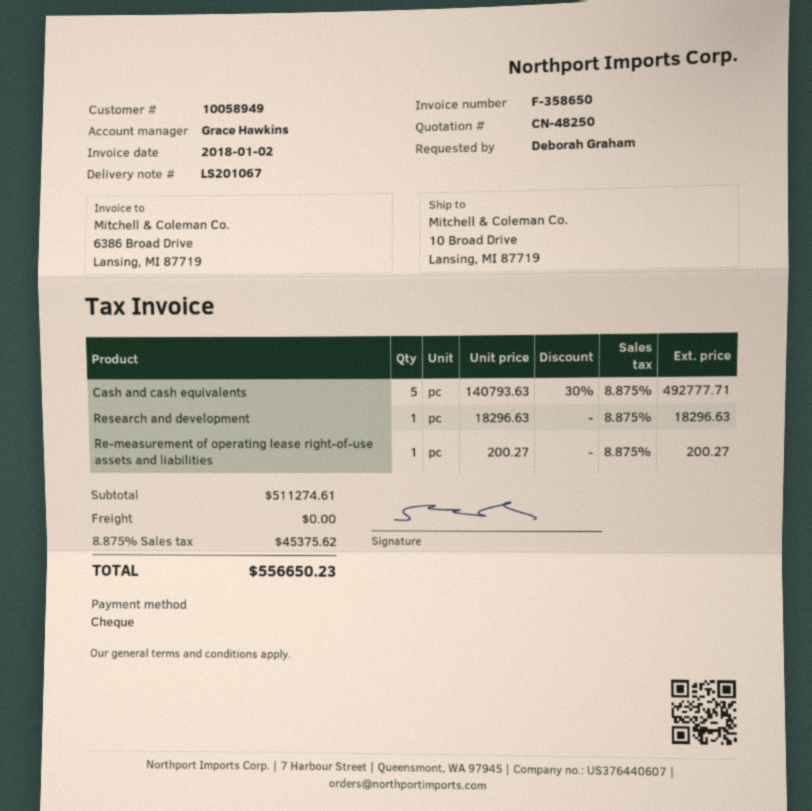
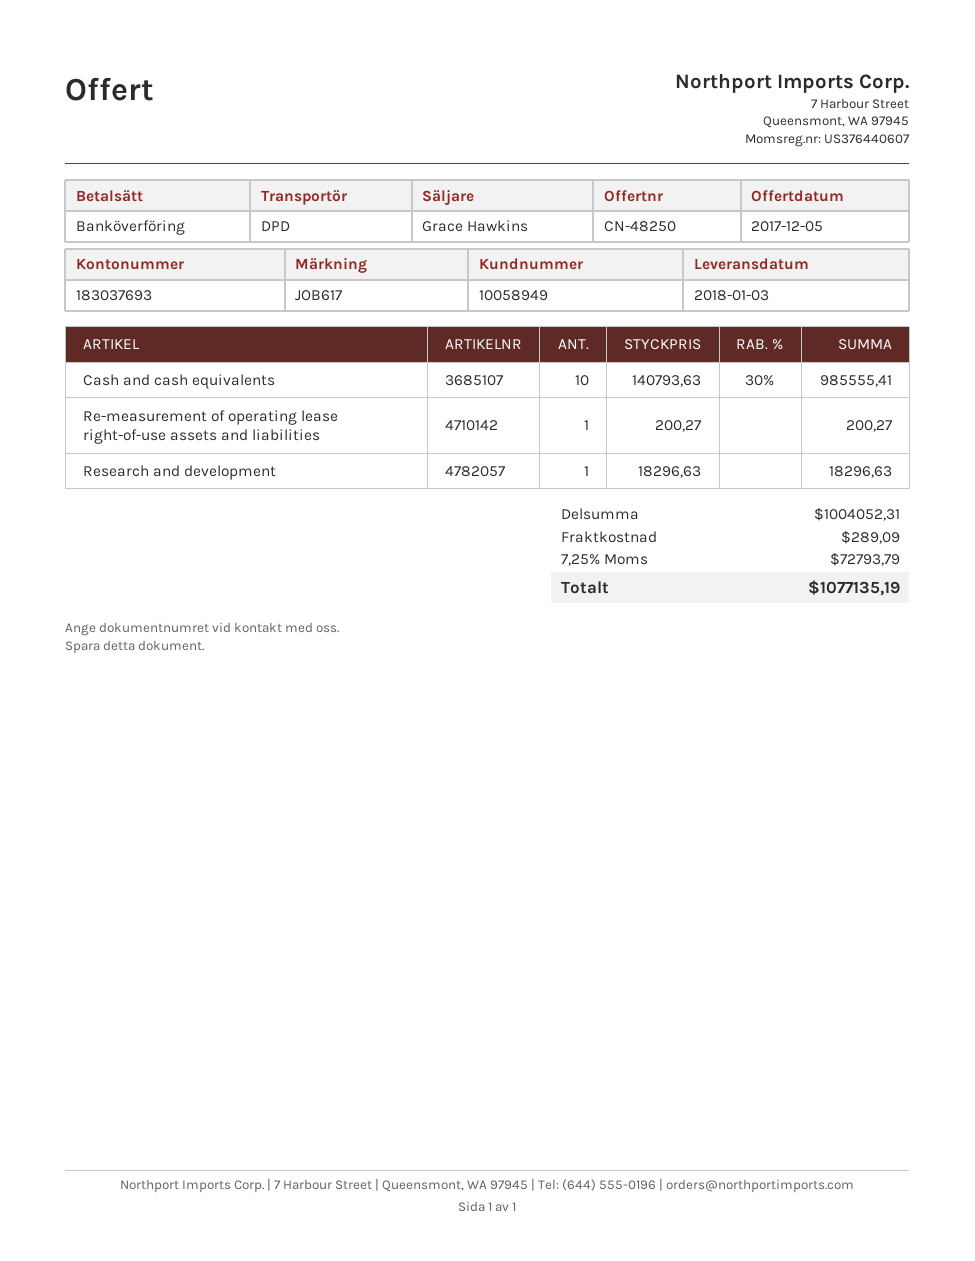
payment method: cheque -> bank transfer
Cash and cash equivalents: 5 x 140793.63 - 30% = 492777.71 -> 10 x 140793.63 - 30% = 985555.41
subtotal: 511274.61 -> 1004052.31
shipping: 0.00 -> 289.09
tax: 8.875% = 45375.62 -> 7.25% = 72793.79
total: 556650.23 -> 1077135.19

